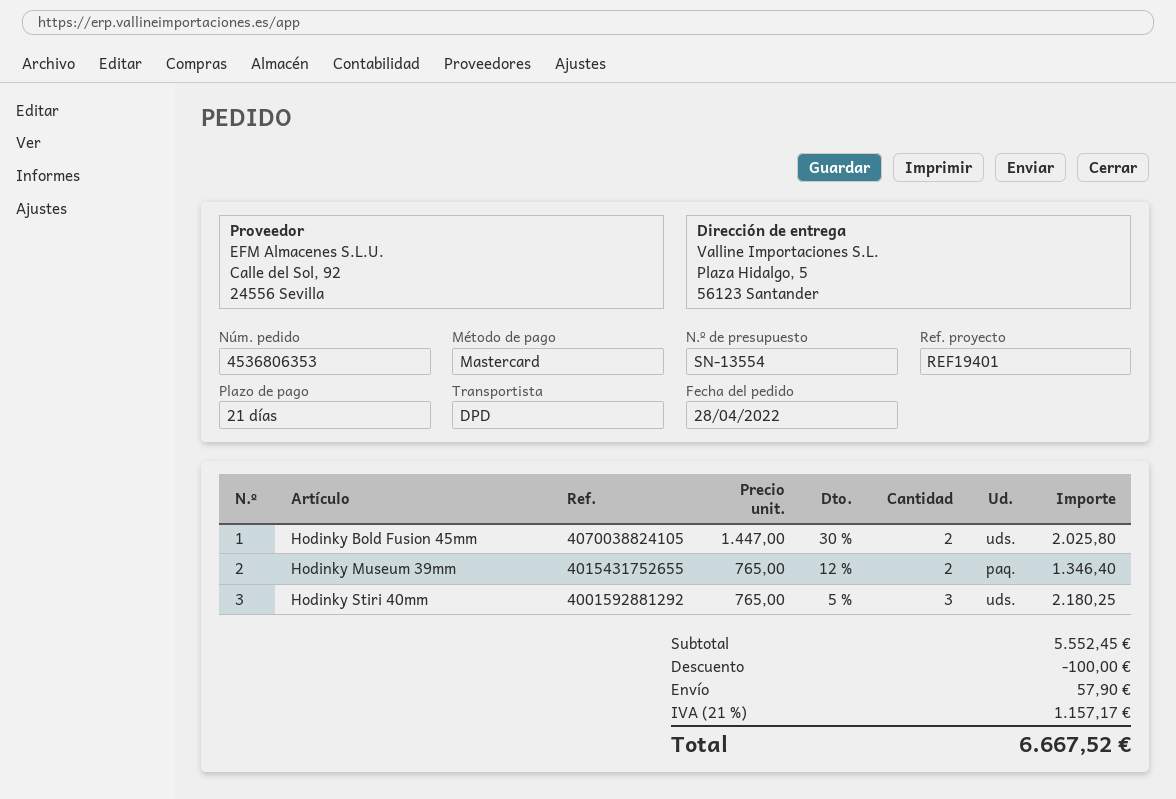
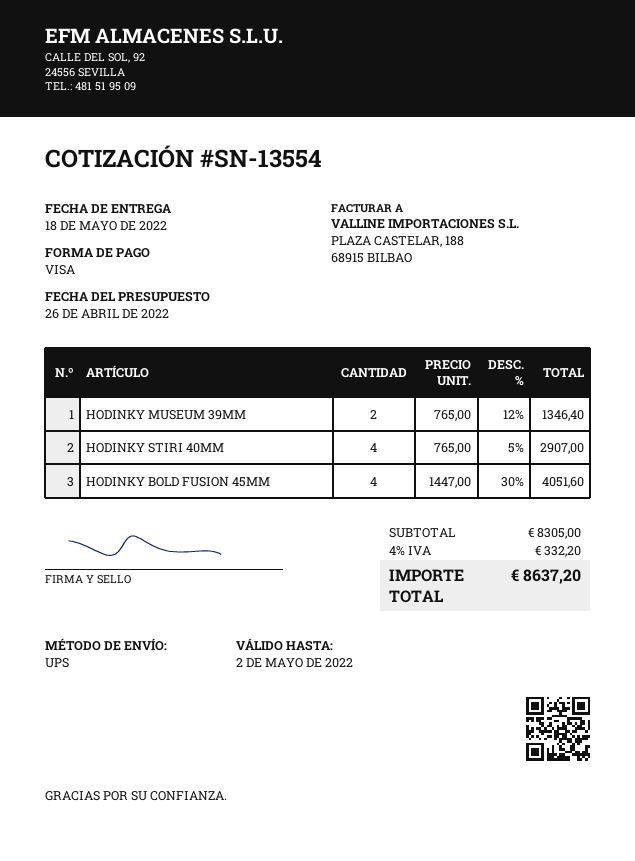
payment method: Mastercard -> Visa
shipping method: DPD -> UPS
Hodinky Bold Fusion 45mm: 2 x 1447.00 - 30% = 2025.80 -> 4 x 1447.00 - 30% = 4051.60
Hodinky Stiri 40mm: 3 x 765.00 - 5% = 2180.25 -> 4 x 765.00 - 5% = 2907.00
subtotal: 5552.45 -> 8305.00
discount: 100.00 -> none
shipping: 57.90 -> none
tax: 21% = 1157.17 -> 4% = 332.20
total: 6667.52 -> 8637.20

